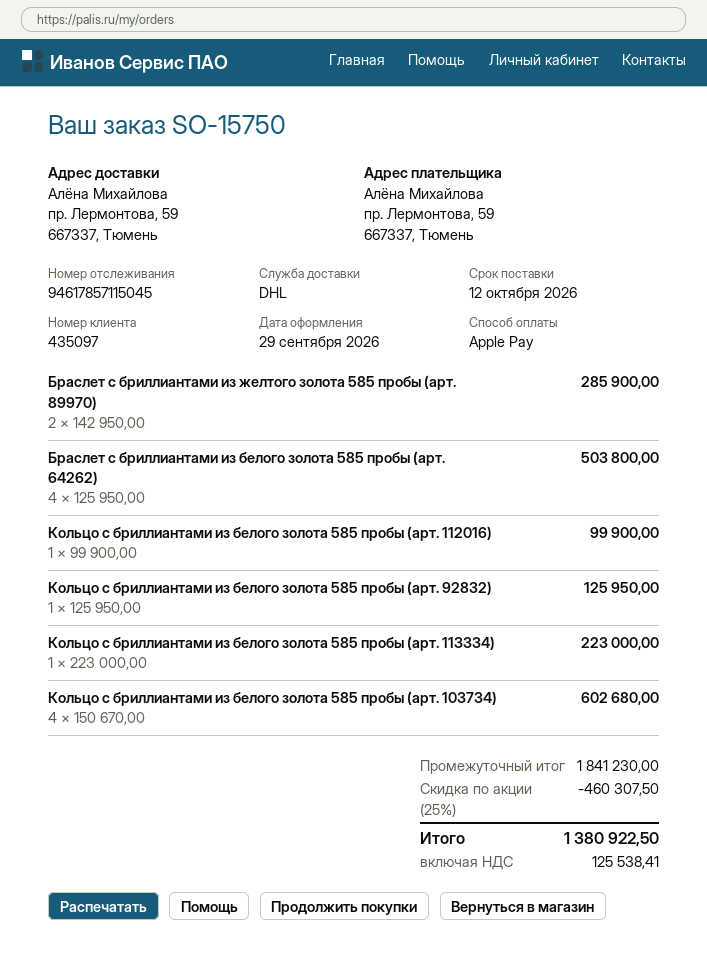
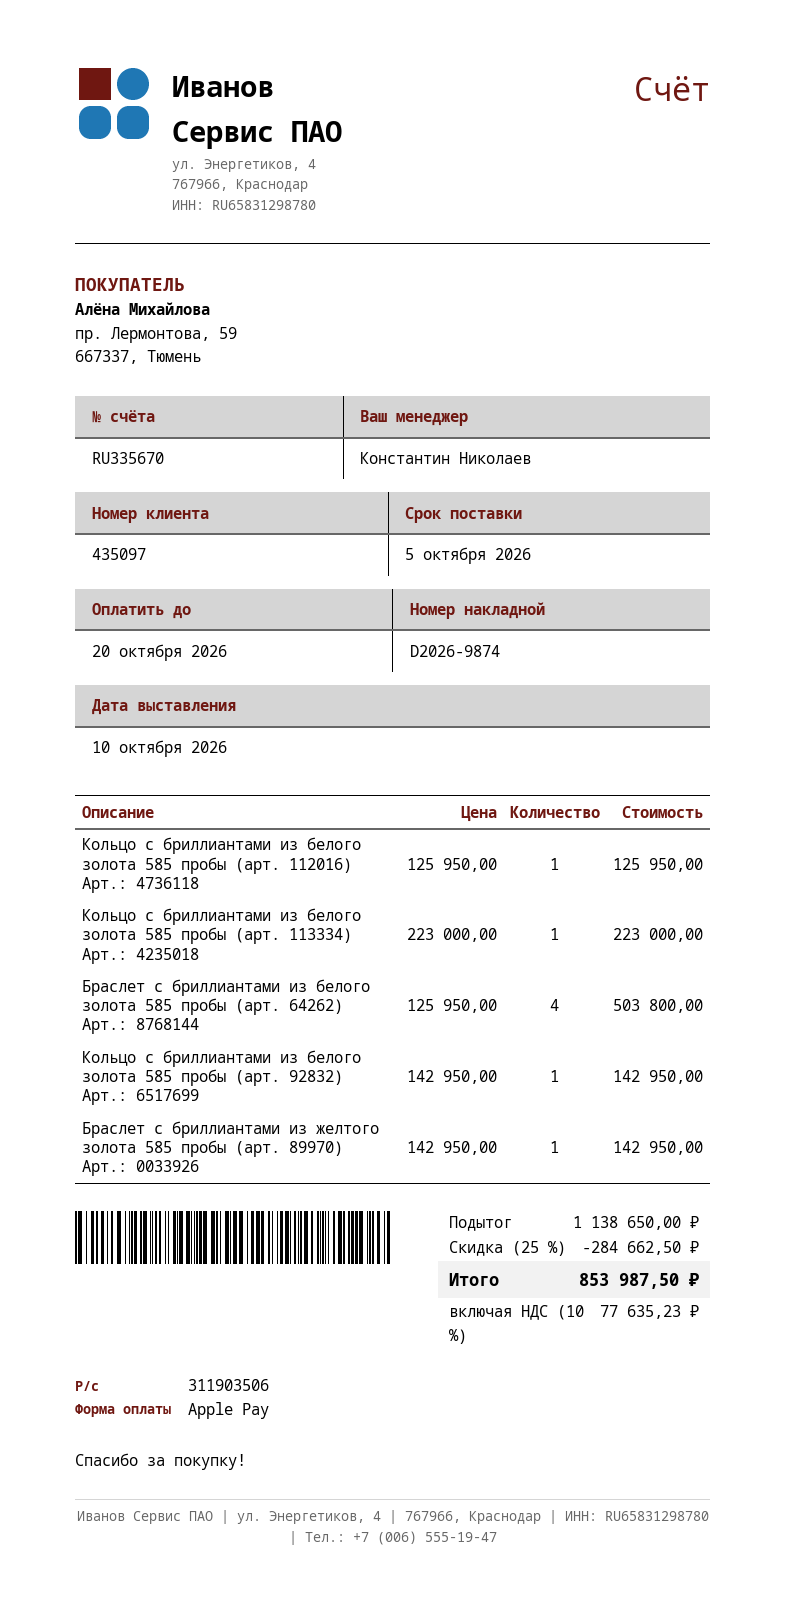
delivery date: 2026-10-12 -> 2026-10-05
Браслет с бриллиантами из желтого золота 585 пробы (арт. 89970): 2 x 142950.00 = 285900.00 -> 1 x 142950.00 = 142950.00
Кольцо с бриллиантами из белого золота 585 пробы (арт. 112016): 1 x 99900.00 = 99900.00 -> 1 x 125950.00 = 125950.00
Кольцо с бриллиантами из белого золота 585 пробы (арт. 92832): 1 x 125950.00 = 125950.00 -> 1 x 142950.00 = 142950.00
Кольцо с бриллиантами из белого золота 585 пробы (арт. 103734): 4 x 150670.00 = 602680.00 -> none
subtotal: 1841230.00 -> 1138650.00
discount: 25% = 460307.50 -> 25% = 284662.50
tax: 125538.41 -> 77635.23
total: 1380922.50 -> 853987.50

